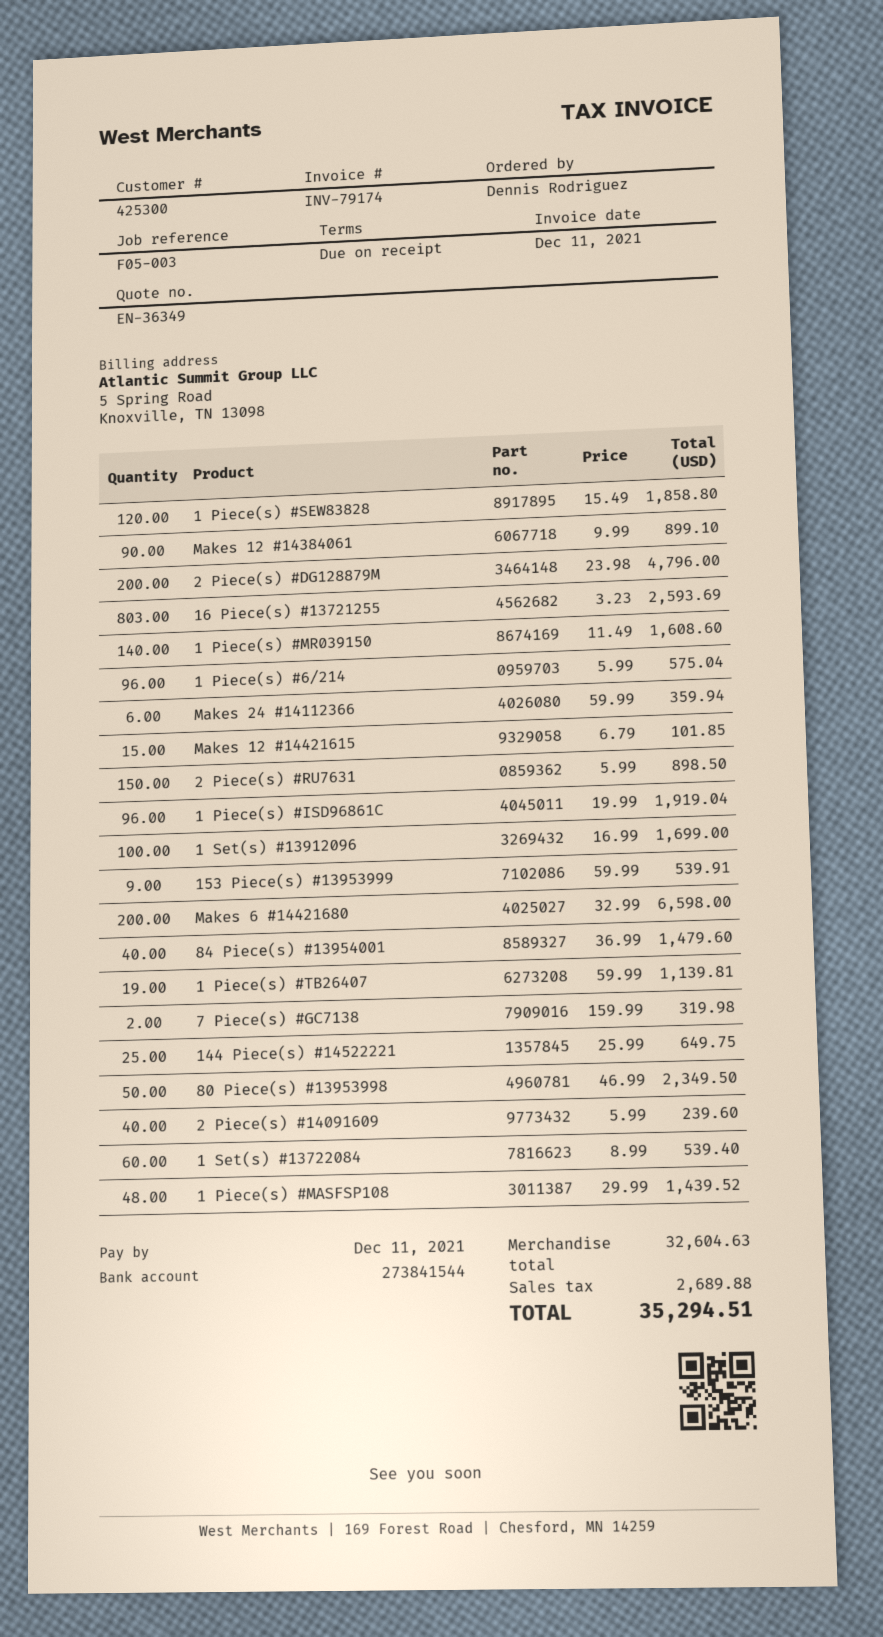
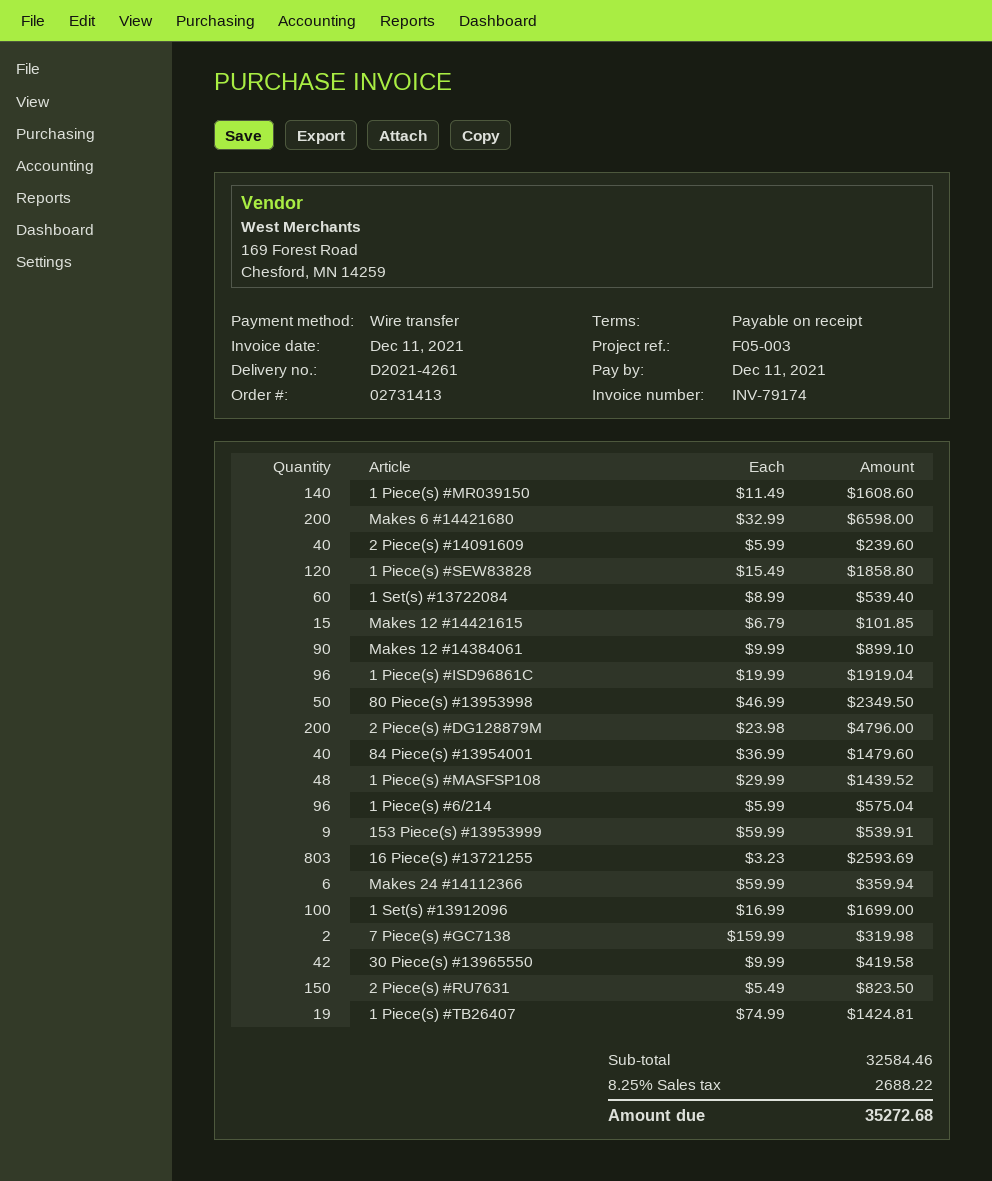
2 Piece(s) #RU7631: 150 x 5.99 = 898.50 -> 150 x 5.49 = 823.50
1 Piece(s) #TB26407: 19 x 59.99 = 1139.81 -> 19 x 74.99 = 1424.81
144 Piece(s) #14522221: 25 x 25.99 = 649.75 -> none
30 Piece(s) #13965550: none -> 42 x 9.99 = 419.58
subtotal: 32604.63 -> 32584.46
tax: 2689.88 -> 2688.22
total: 35294.51 -> 35272.68

